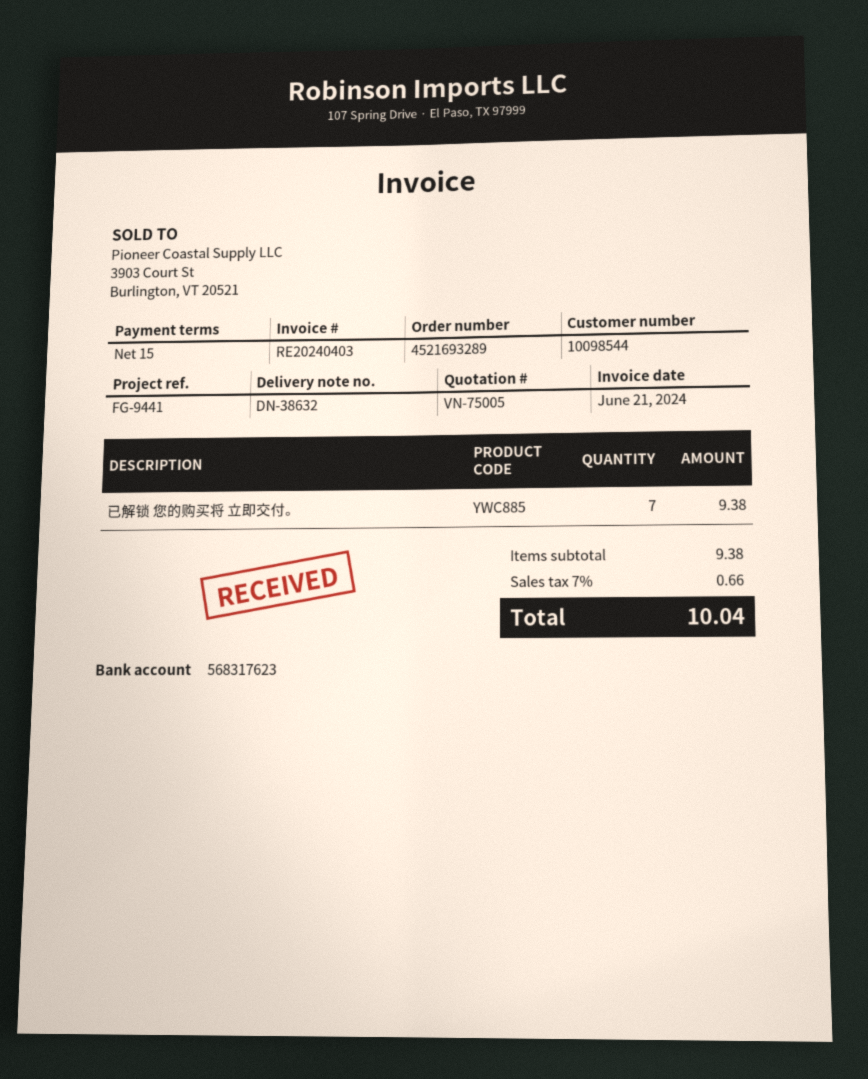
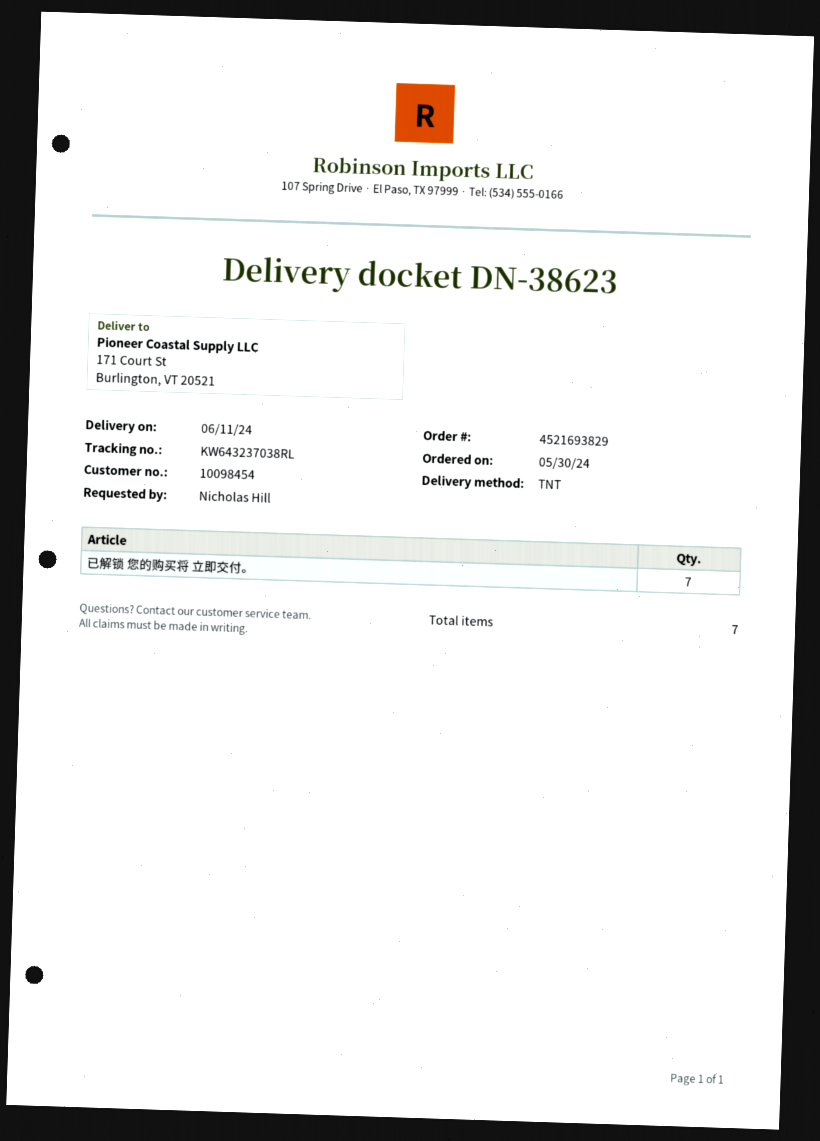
order number: 4521693289 -> 4521693829
delivery note number: DN-38632 -> DN-38623
customer number: 10098544 -> 10098454

